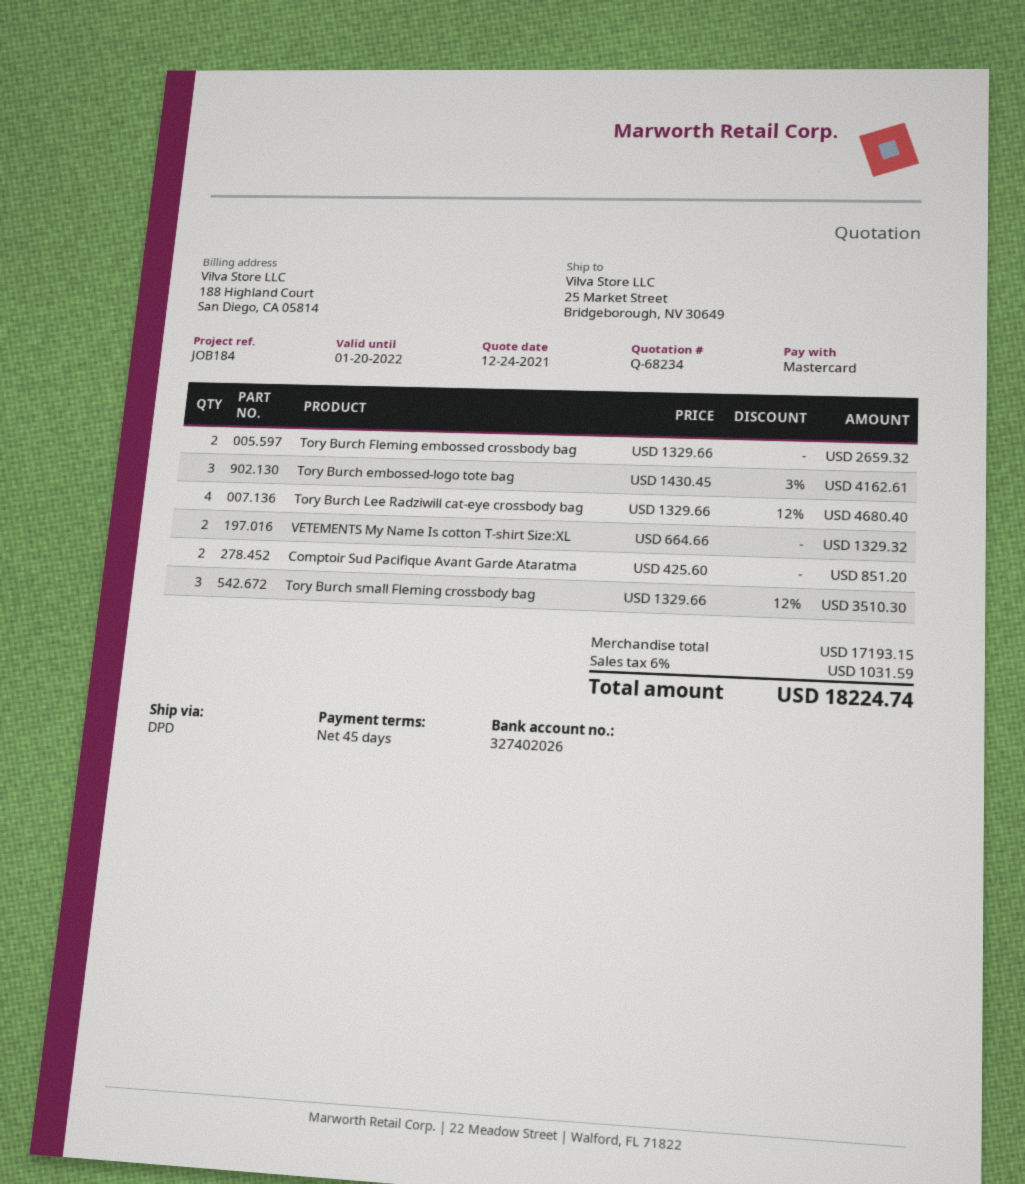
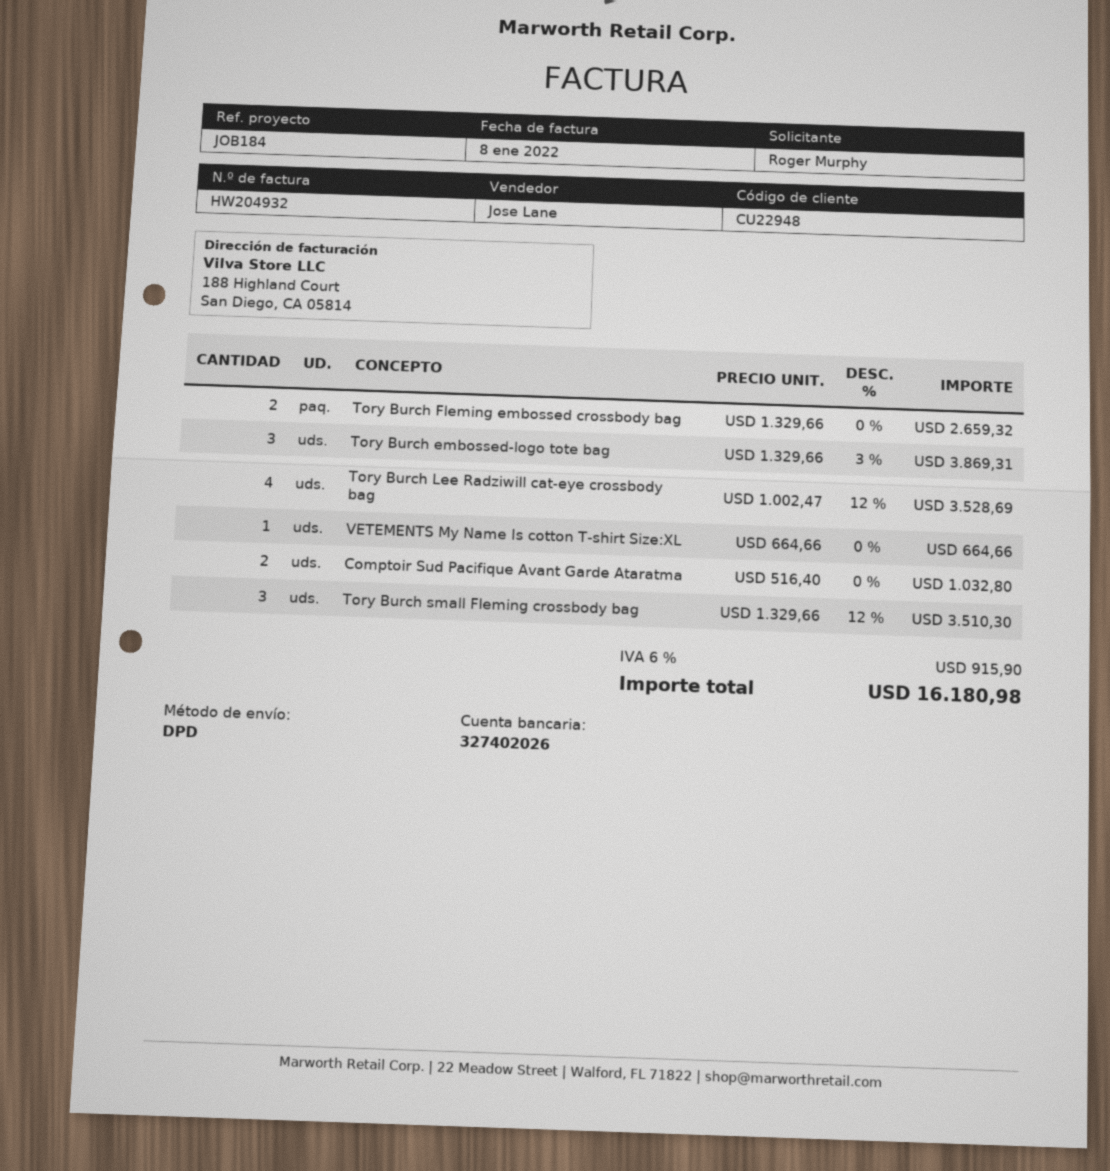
Tory Burch embossed-logo tote bag: 3 x 1430.45 - 3% = 4162.61 -> 3 x 1329.66 - 3% = 3869.31
Tory Burch Lee Radziwill cat-eye crossbody bag: 4 x 1329.66 - 12% = 4680.40 -> 4 x 1002.47 - 12% = 3528.69
VETEMENTS My Name Is cotton T-shirt Size:XL: 2 x 664.66 = 1329.32 -> 1 x 664.66 = 664.66
Comptoir Sud Pacifique Avant Garde Ataratma: 2 x 425.60 = 851.20 -> 2 x 516.40 = 1032.80
tax: 6% = 1031.59 -> 6% = 915.90
total: 18224.74 -> 16180.98

